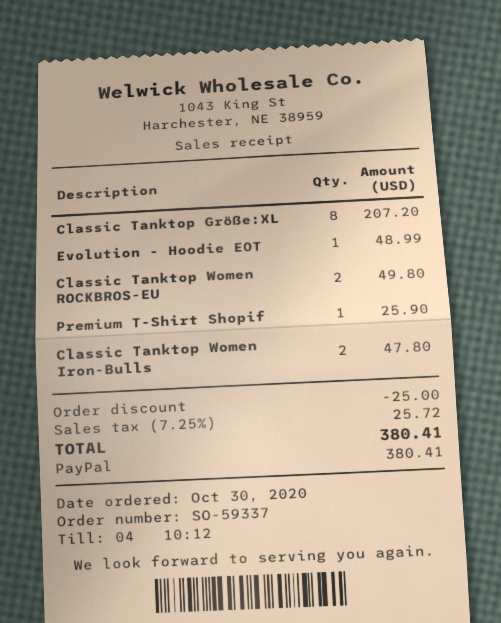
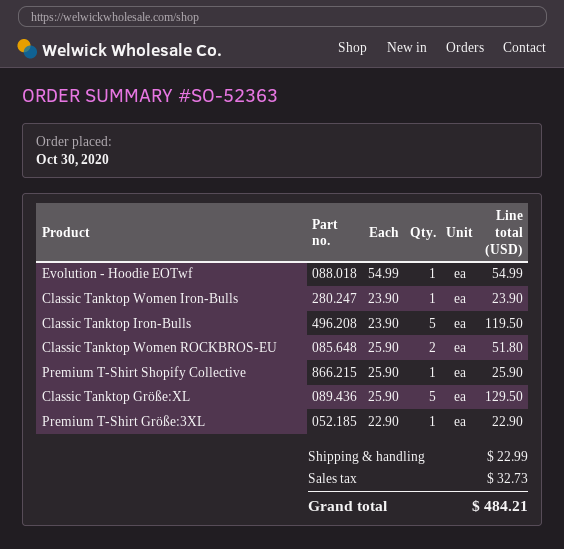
order number: SO-59337 -> SO-52363
Classic Tanktop Größe:XL: 8 for 207.20 -> 5 for 129.50
Evolution - Hoodie EOT: 1 for 48.99 -> 1 for 54.99
Classic Tanktop Women ROCKBROS-EU: 2 for 49.80 -> 2 for 51.80
Classic Tanktop Women Iron-Bulls: 2 for 47.80 -> 1 for 23.90
Classic Tanktop Iron-Bulls: none -> 5 for 119.50
Premium T-Shirt Größe:3XL: none -> 1 for 22.90
discount: 25.00 -> none
shipping: none -> 22.99
tax: 25.72 -> 32.73
total: 380.41 -> 484.21

